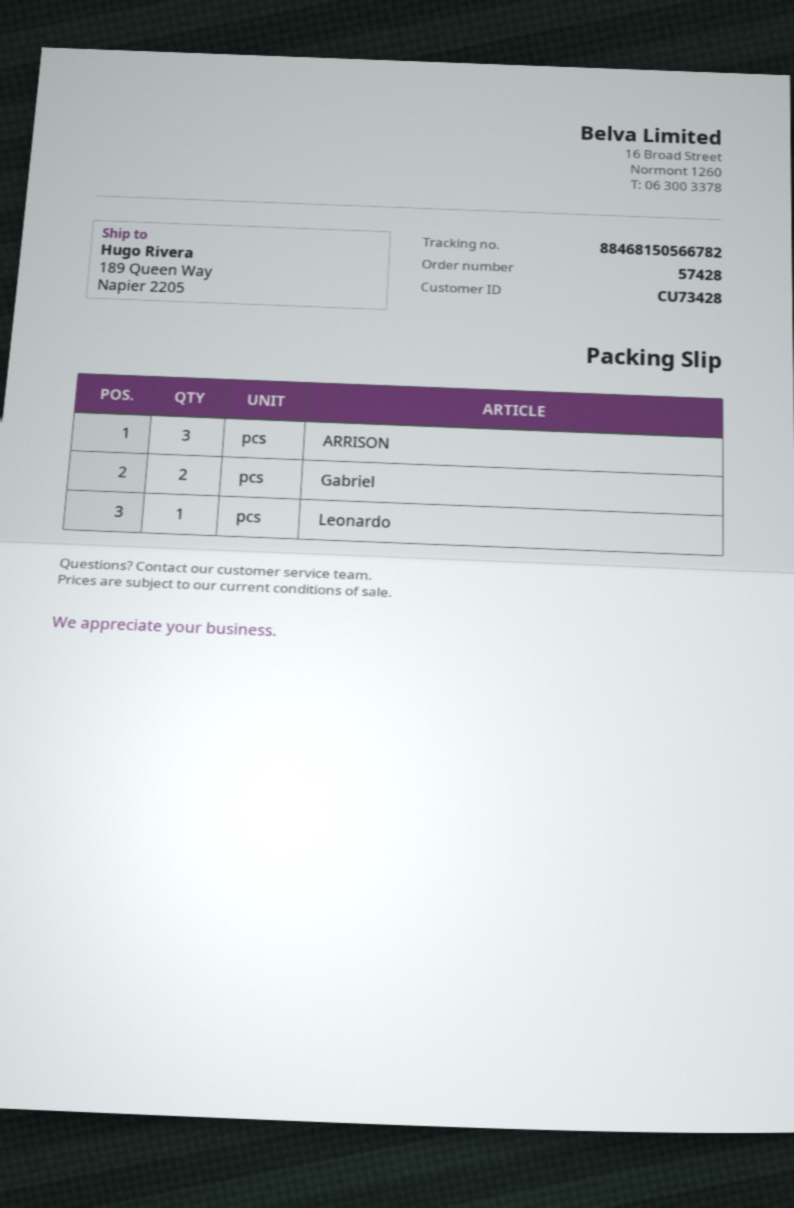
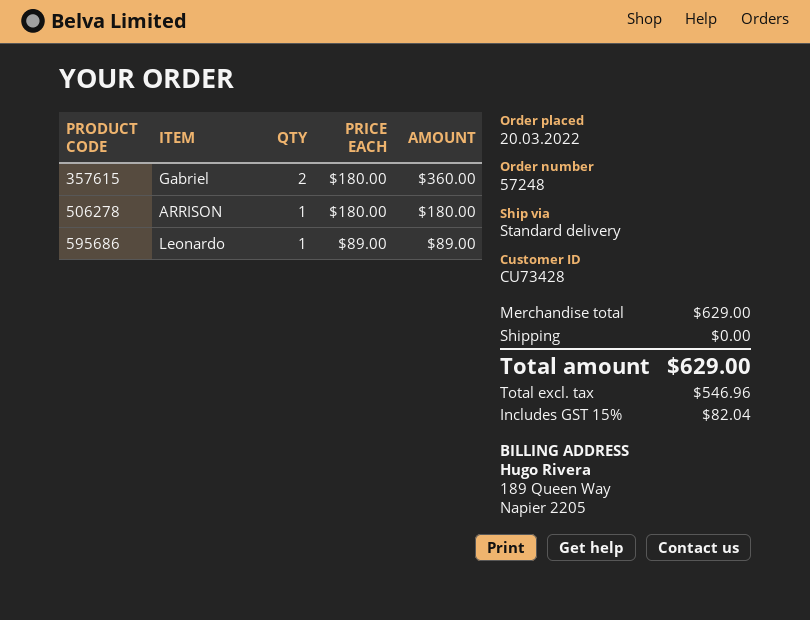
order number: 57428 -> 57248
ARRISON: 3 -> 1

